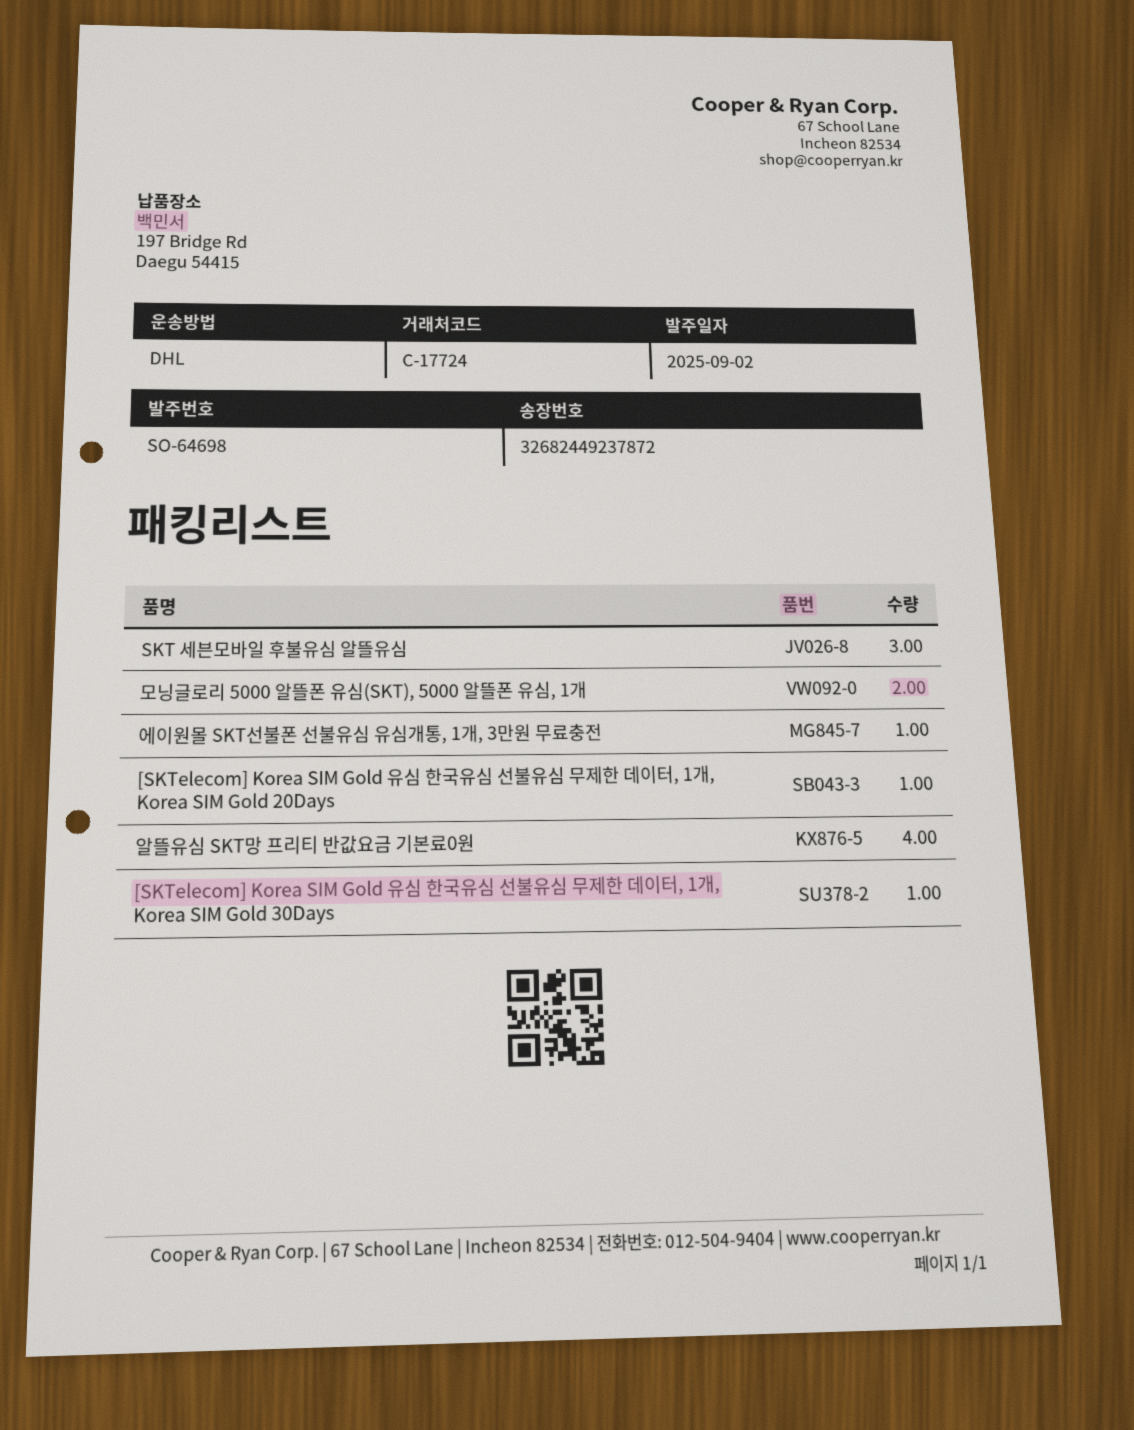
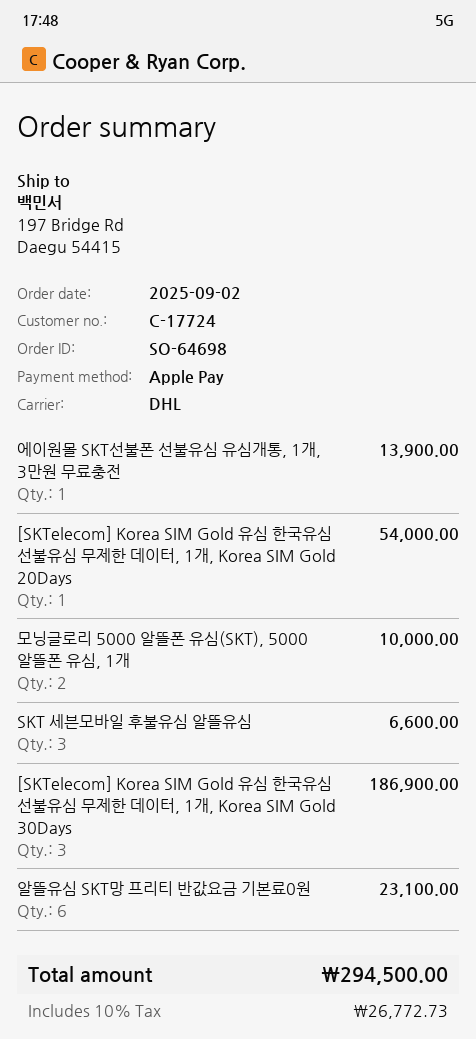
알뜰유심 SKT망 프리티 반값요금 기본료0원: 4 -> 6
[SKTelecom] Korea SIM Gold 유심 한국유심 선불유심 무제한 데이터, 1개, Korea SIM Gold 30Days: 1 -> 3

